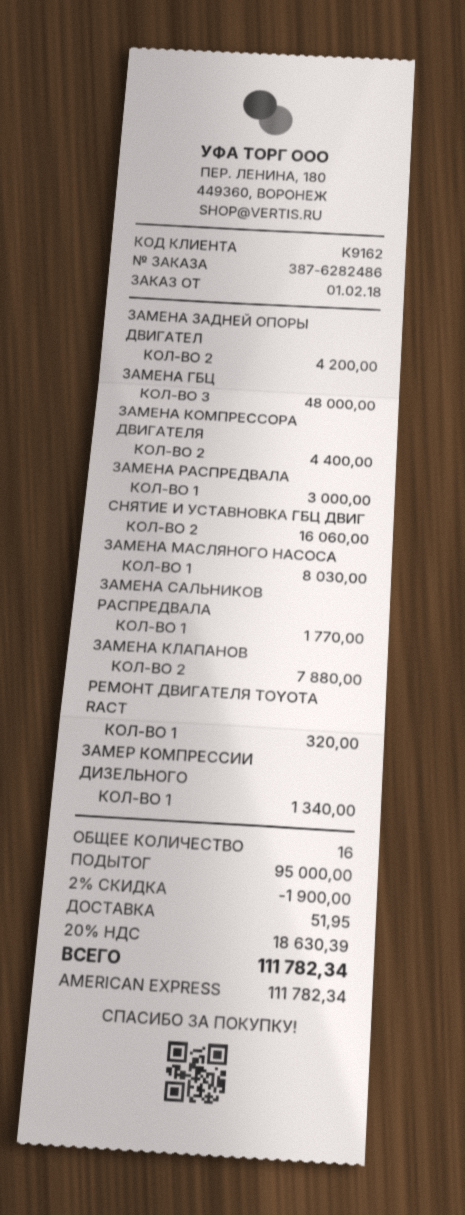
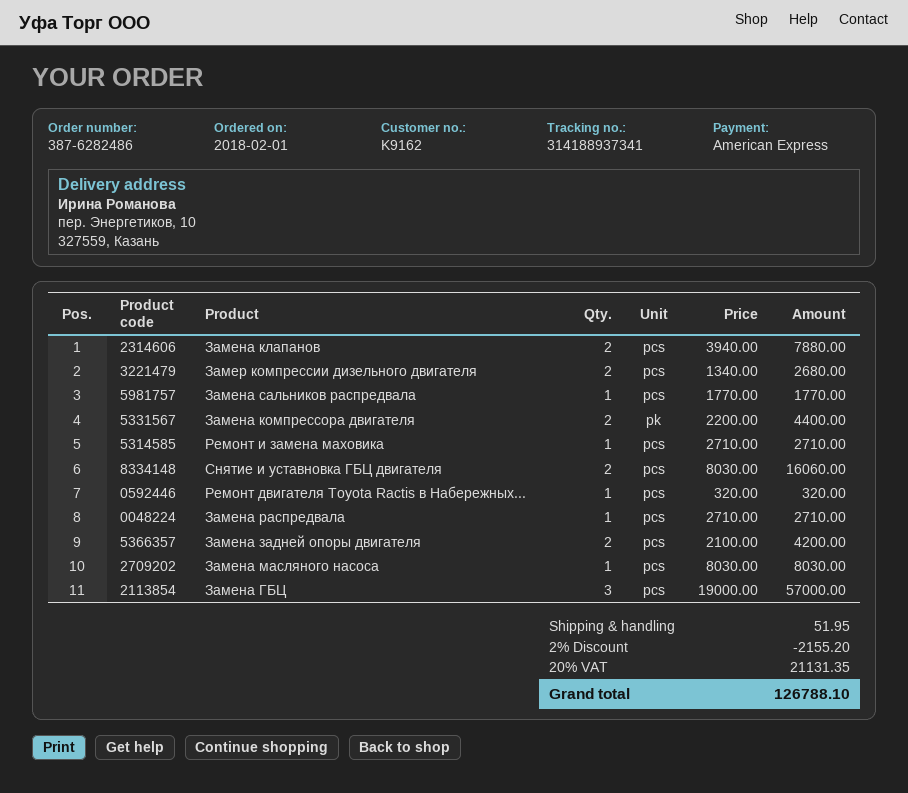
ЗАМЕНА ГБЦ: 3 for 48000.00 -> 3 for 57000.00
ЗАМЕНА РАСПРЕДВАЛА: 1 for 3000.00 -> 1 for 2710.00
ЗАМЕР КОМПРЕССИИ ДИЗЕЛЬНОГО: 1 for 1340.00 -> 2 for 2680.00
Ремонт и замена маховика: none -> 1 for 2710.00
discount: 2% = 1900.00 -> 2% = 2155.20
tax: 20% = 18630.39 -> 20% = 21131.35
total: 111782.34 -> 126788.10

